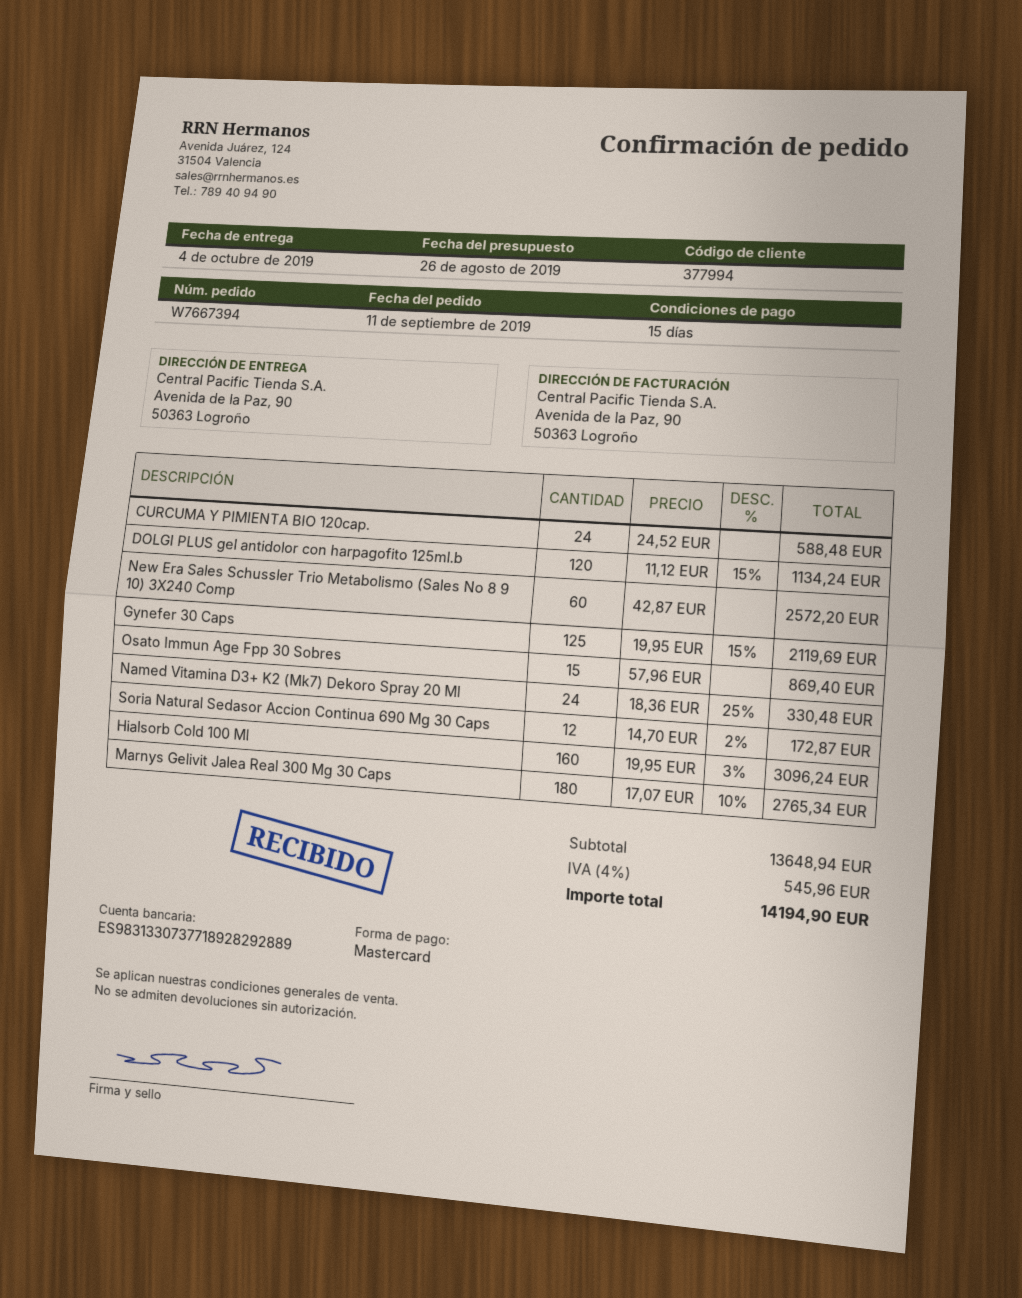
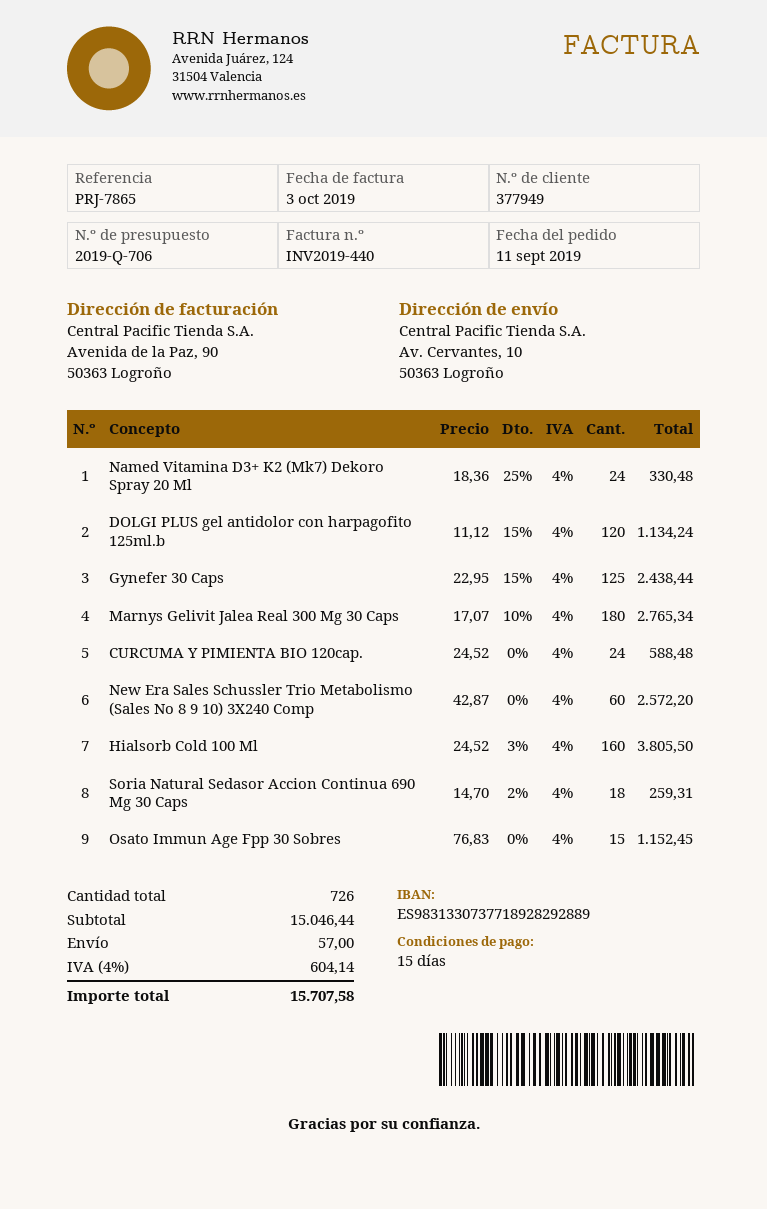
customer number: 377994 -> 377949
ship to: Avenida de la Paz, 90, 50363 Logroño -> Av. Cervantes, 10, 50363 Logroño
Gynefer 30 Caps: 125 x 19.95 - 15% = 2119.69 -> 125 x 22.95 - 15% = 2438.44
Osato Immun Age Fpp 30 Sobres: 15 x 57.96 = 869.40 -> 15 x 76.83 = 1152.45
Soria Natural Sedasor Accion Continua 690 Mg 30 Caps: 12 x 14.70 - 2% = 172.87 -> 18 x 14.70 - 2% = 259.31
Hialsorb Cold 100 Ml: 160 x 19.95 - 3% = 3096.24 -> 160 x 24.52 - 3% = 3805.50
subtotal: 13648.94 -> 15046.44
shipping: none -> 57.00
tax: 4% = 545.96 -> 4% = 604.14
total: 14194.90 -> 15707.58

